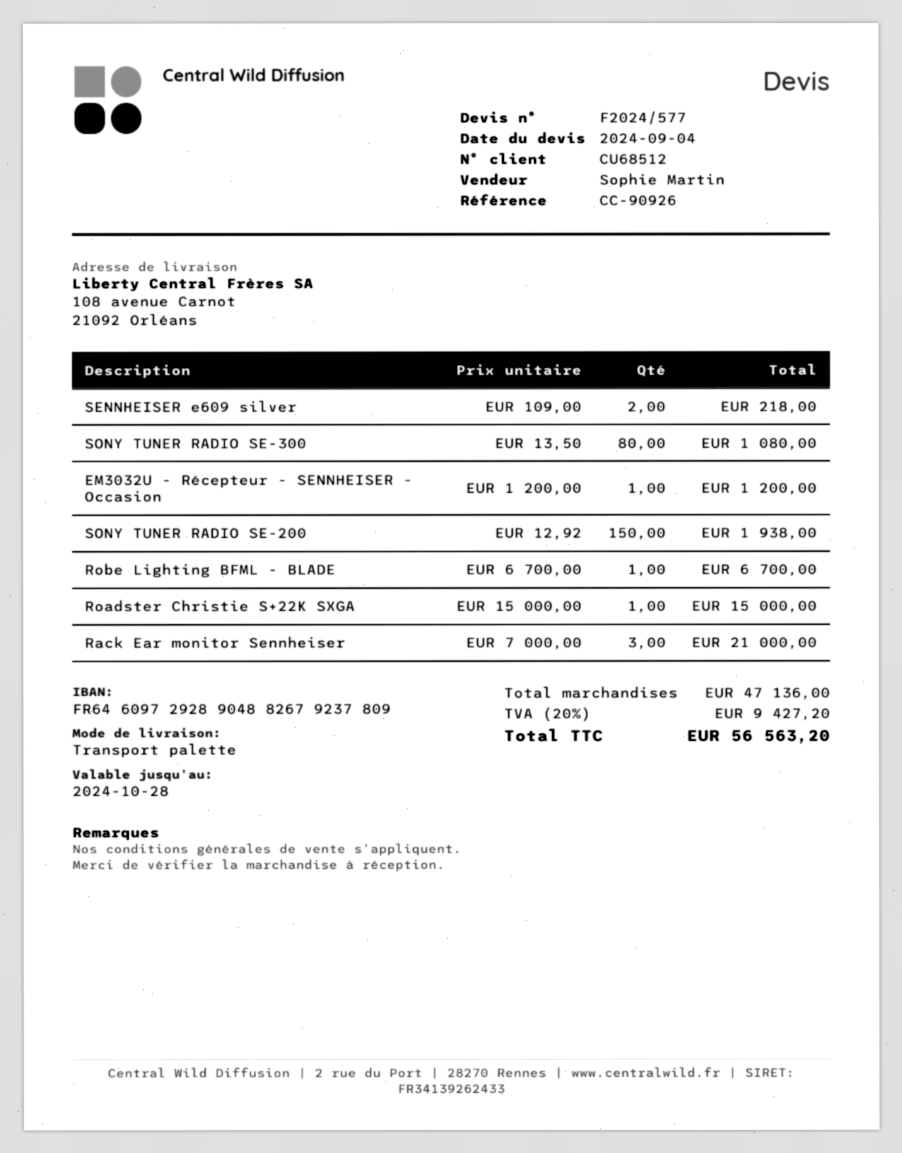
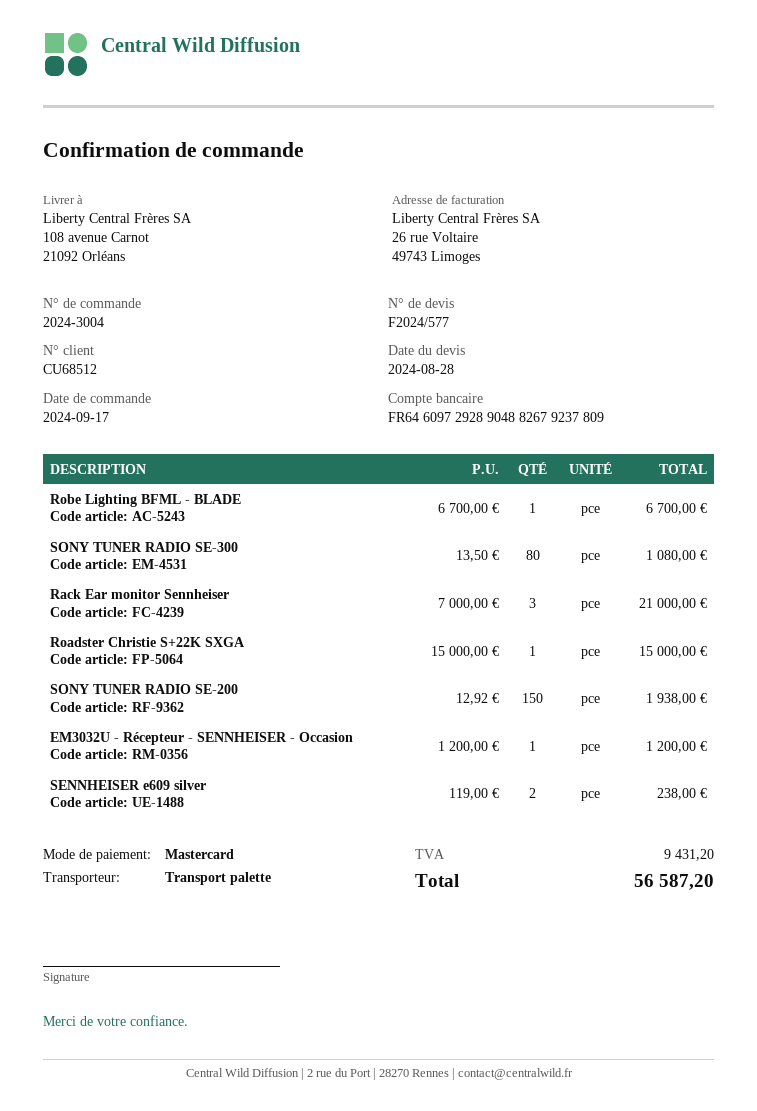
quote date: 2024-09-04 -> 2024-08-28
SENNHEISER e609 silver: 2 x 109.00 = 218.00 -> 2 x 119.00 = 238.00
tax: 9427.20 -> 9431.20
total: 56563.20 -> 56587.20

